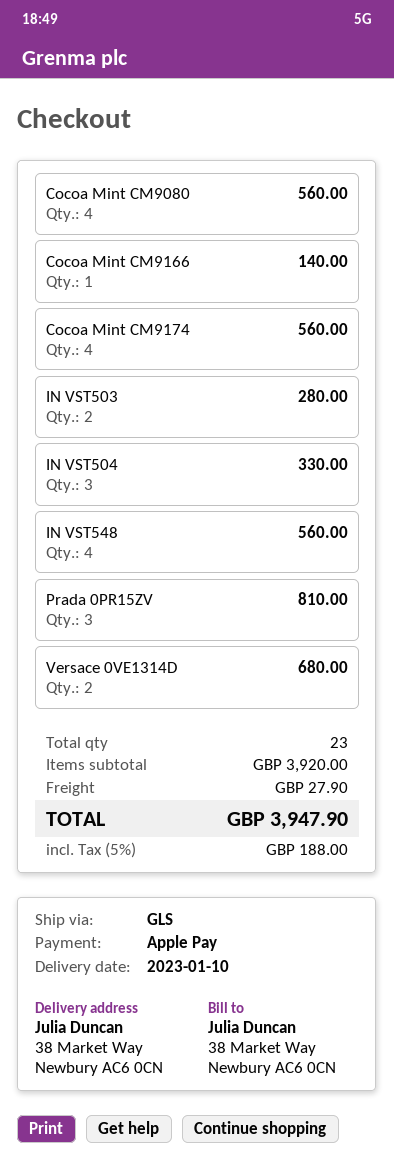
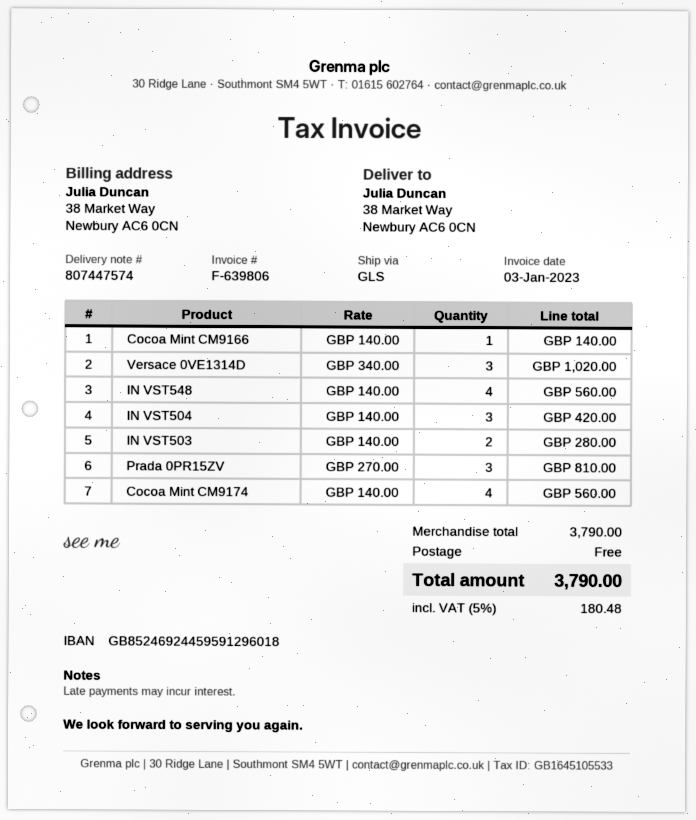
Cocoa Mint CM9080: 4 for 560.00 -> none
IN VST504: 3 for 330.00 -> 3 for 420.00
Versace 0VE1314D: 2 for 680.00 -> 3 for 1020.00
subtotal: 3920.00 -> 3790.00
shipping: 27.90 -> 0.00
tax: 5% = 188.00 -> 5% = 180.48
total: 3947.90 -> 3790.00

